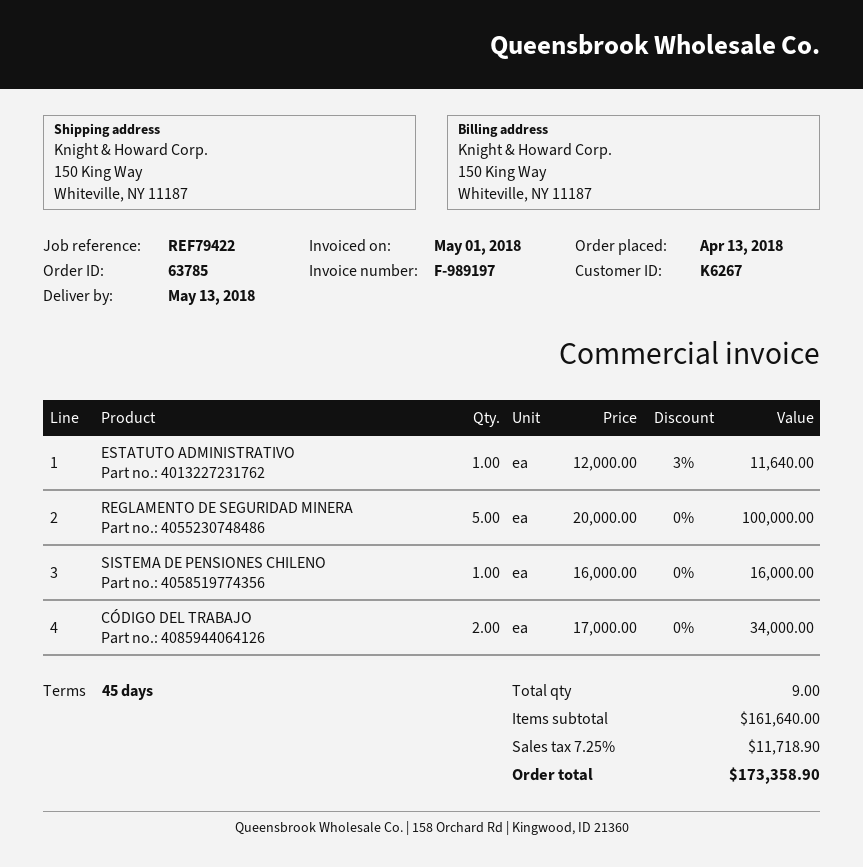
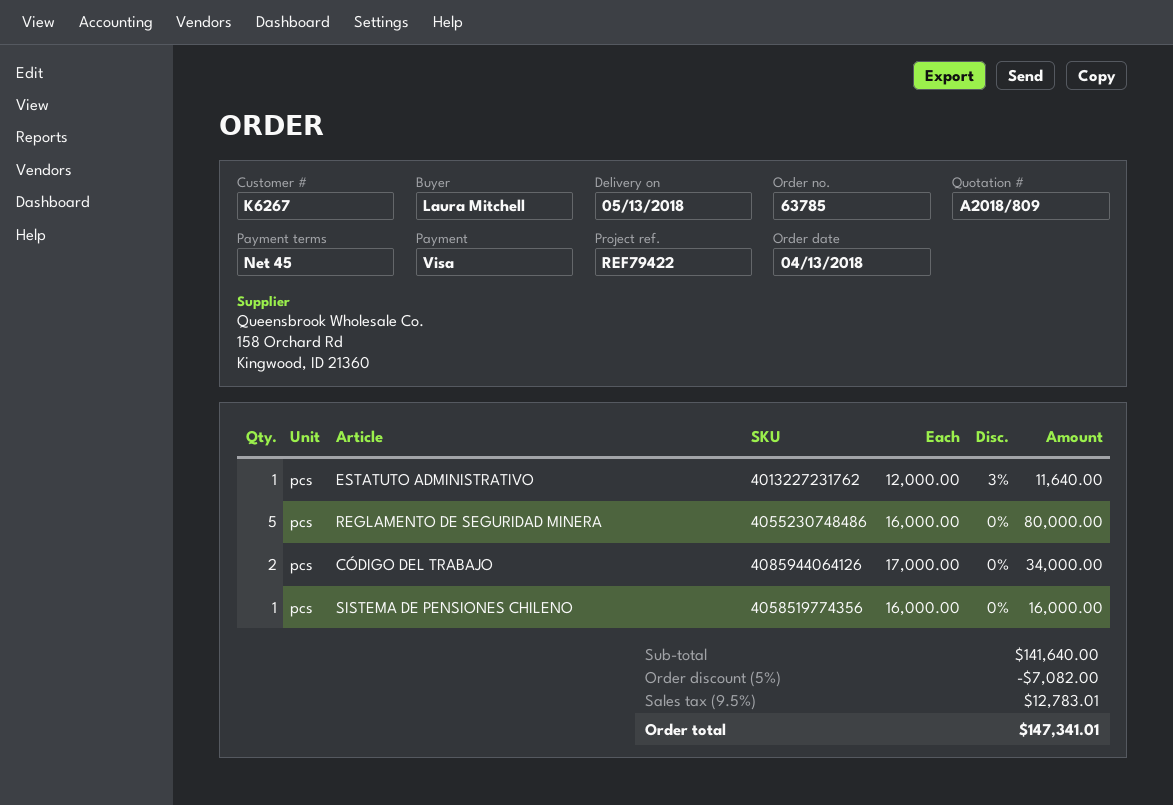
REGLAMENTO DE SEGURIDAD MINERA: 5 x 20000.00 = 100000.00 -> 5 x 16000.00 = 80000.00
subtotal: 161640.00 -> 141640.00
discount: none -> 5% = 7082.00
tax: 7.25% = 11718.90 -> 9.5% = 12783.01
total: 173358.90 -> 147341.01

